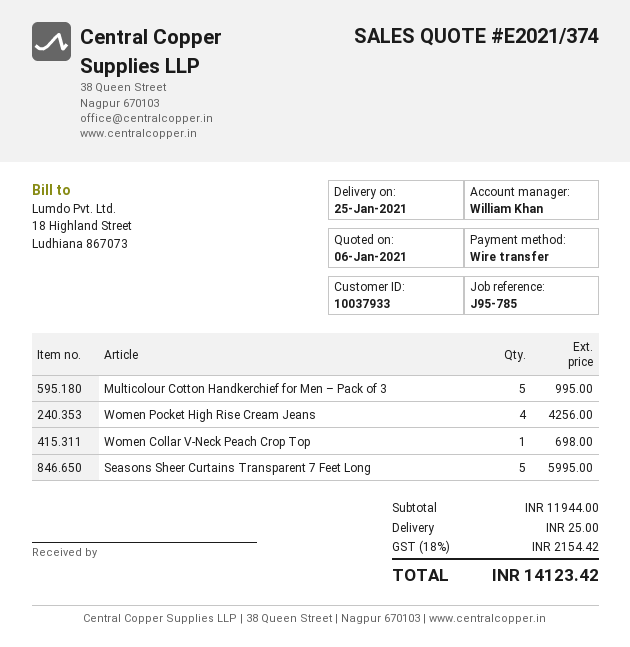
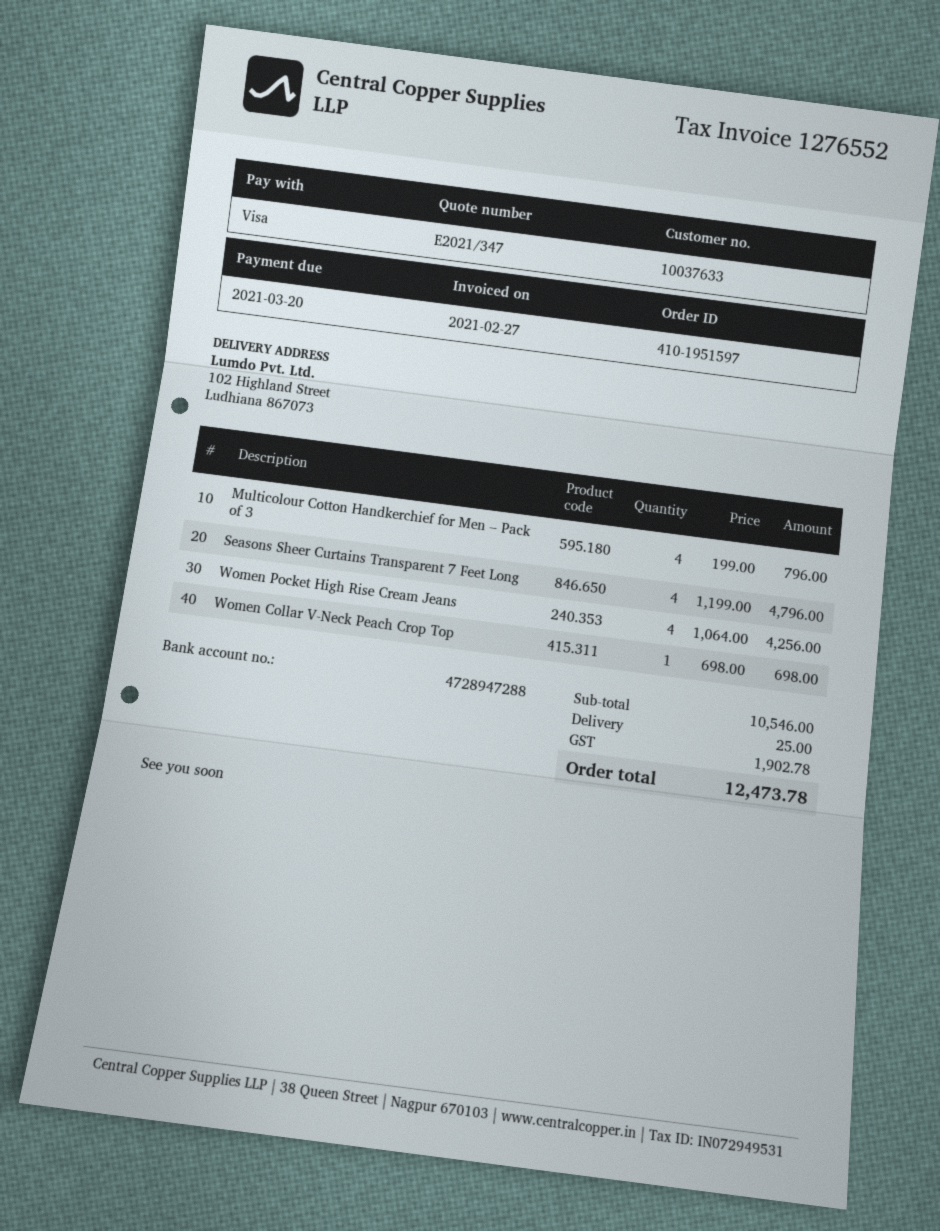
quote number: E2021/374 -> E2021/347
customer number: 10037933 -> 10037633
payment method: bank transfer -> Visa
Multicolour Cotton Handkerchief for Men – Pack of 3: 5 for 995.00 -> 4 for 796.00
Seasons Sheer Curtains Transparent 7 Feet Long: 5 for 5995.00 -> 4 for 4796.00
subtotal: 11944.00 -> 10546.00
tax: 2154.42 -> 1902.78
total: 14123.42 -> 12473.78

